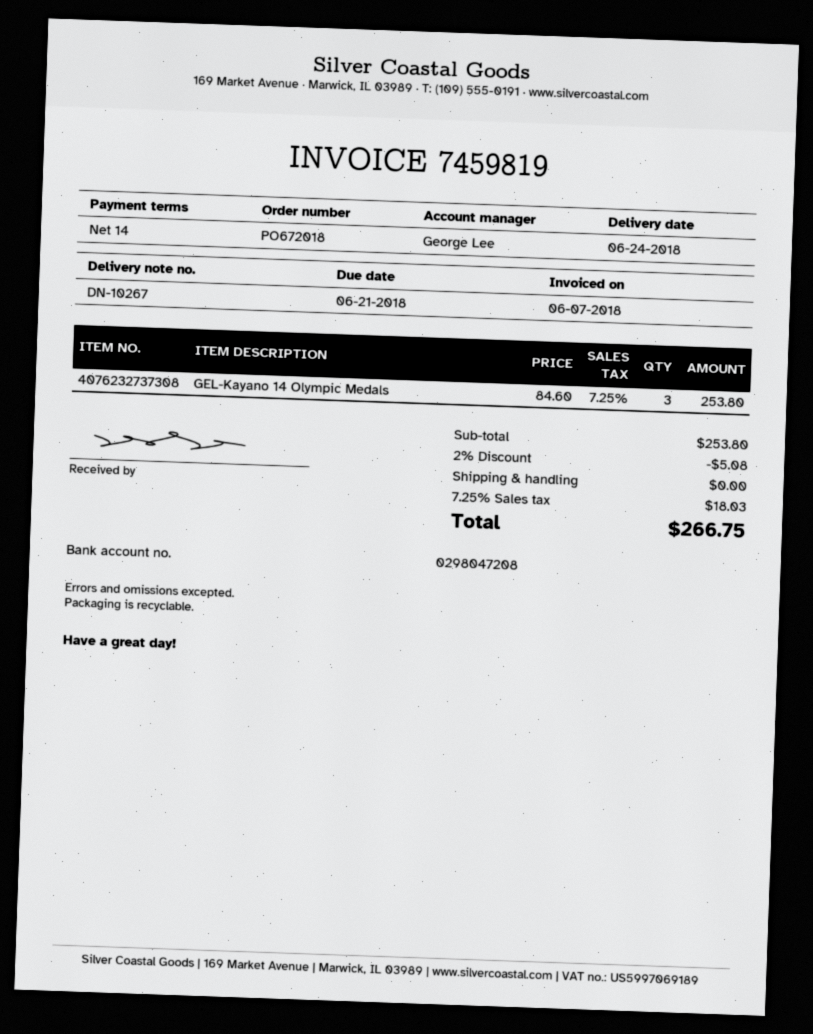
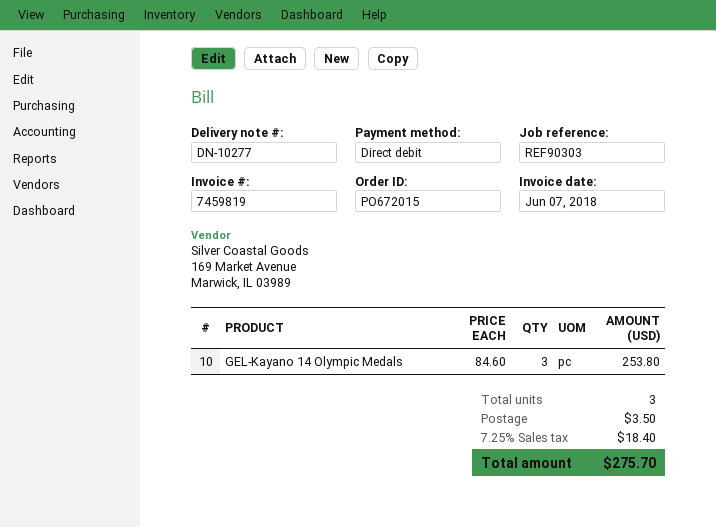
order number: PO672018 -> PO672015
delivery note number: DN-10267 -> DN-10277
discount: 2% = 5.08 -> none
shipping: 0.00 -> 3.50
tax: 7.25% = 18.03 -> 7.25% = 18.40
total: 266.75 -> 275.70

